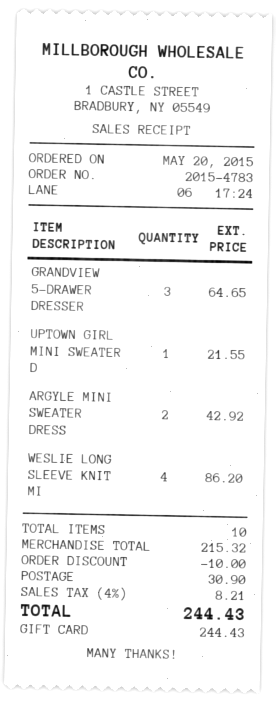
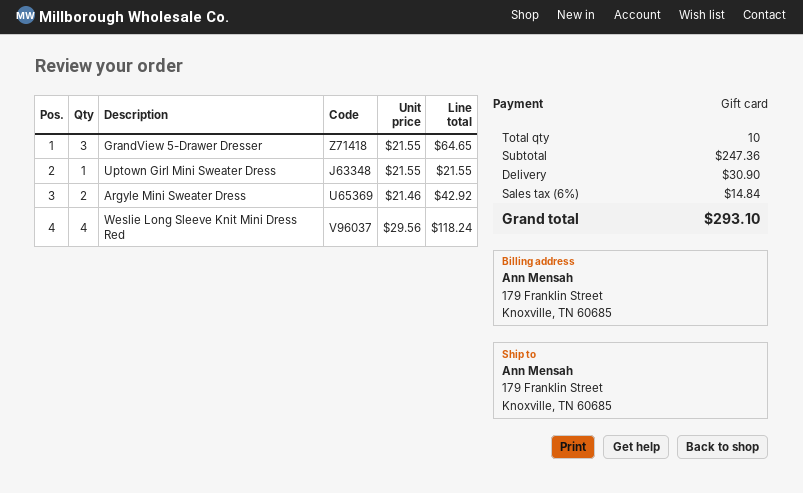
WESLIE LONG SLEEVE KNIT MI: 4 for 86.20 -> 4 for 118.24
subtotal: 215.32 -> 247.36
discount: 10.00 -> none
tax: 4% = 8.21 -> 6% = 14.84
total: 244.43 -> 293.10

